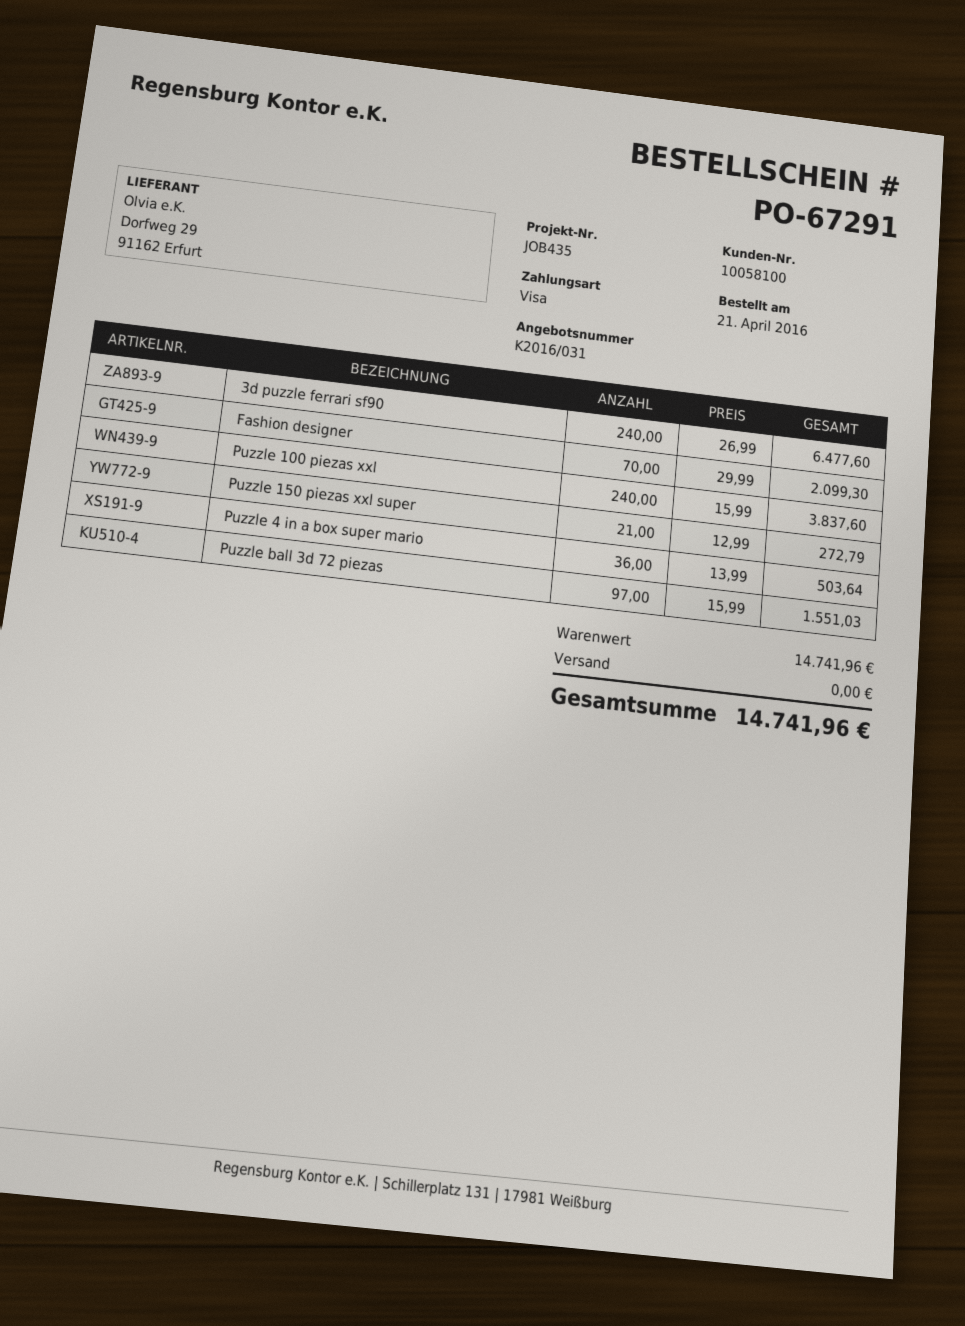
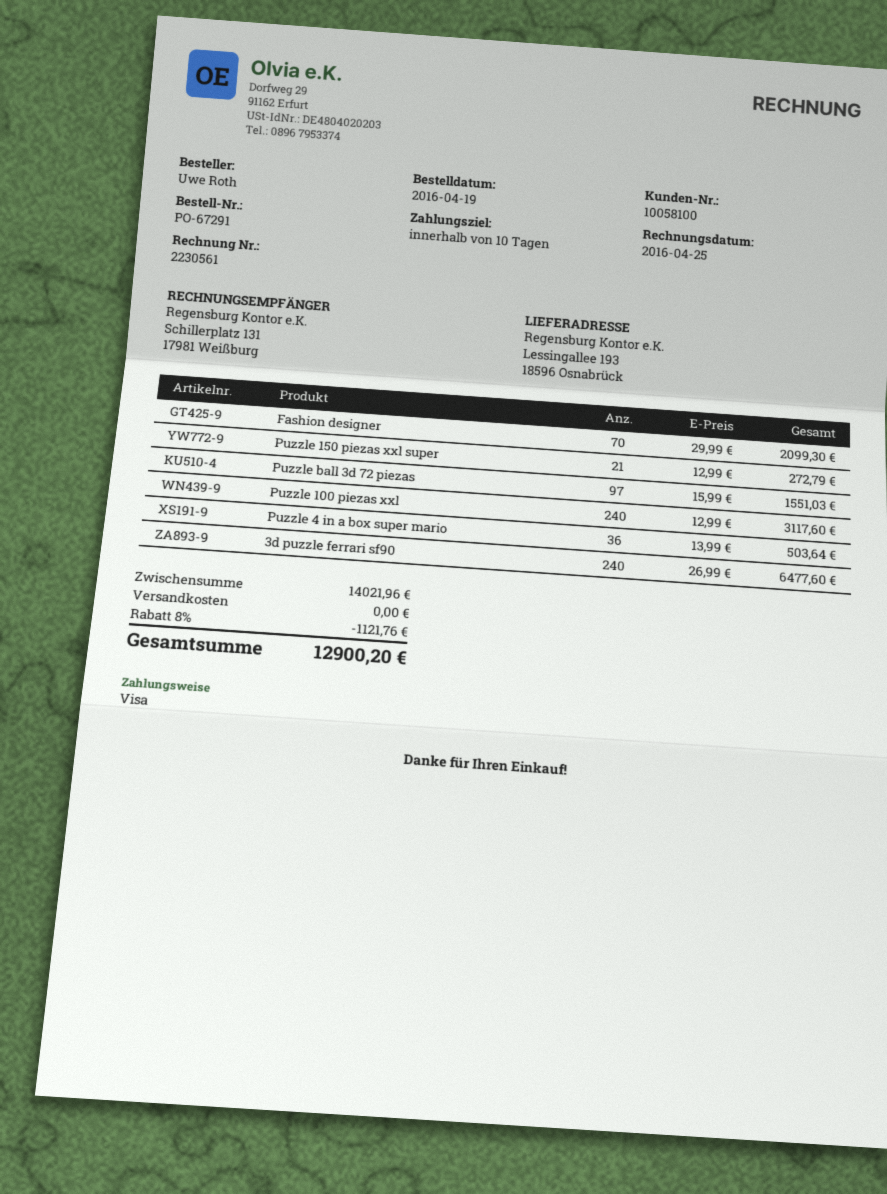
order date: 2016-04-21 -> 2016-04-19
Puzzle 100 piezas xxl: 240 x 15.99 = 3837.60 -> 240 x 12.99 = 3117.60
subtotal: 14741.96 -> 14021.96
discount: none -> 8% = 1121.76
total: 14741.96 -> 12900.20

